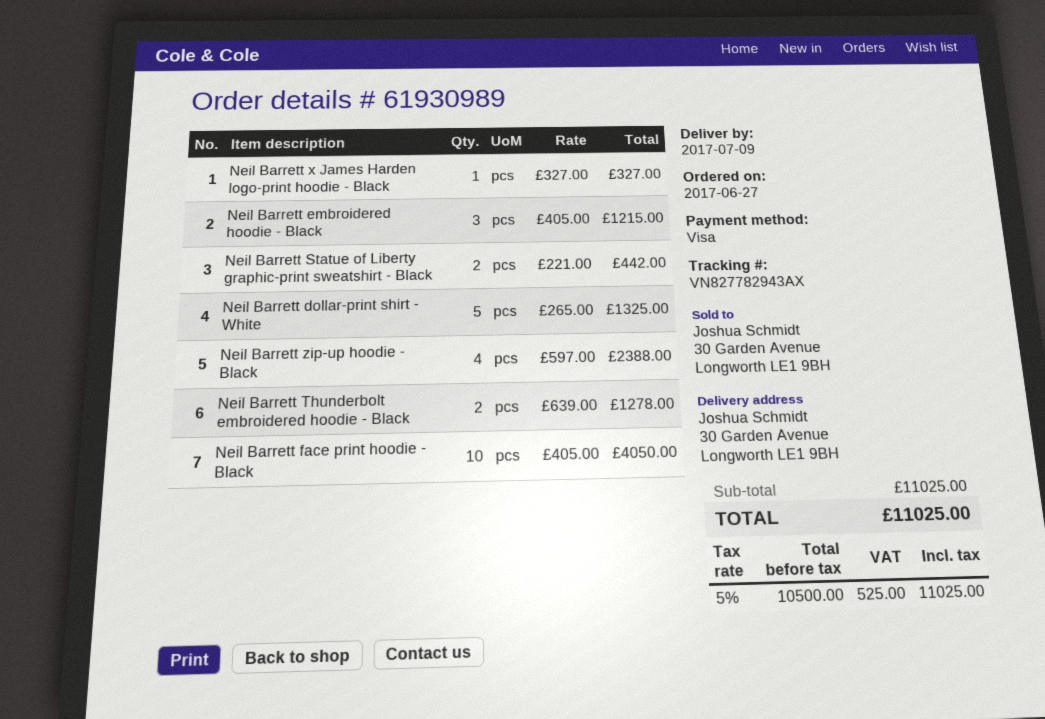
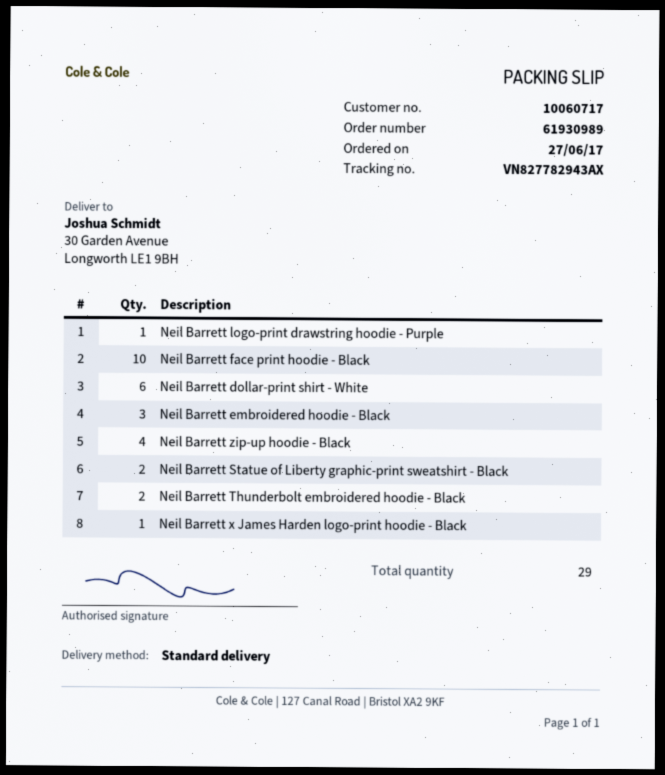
Neil Barrett dollar-print shirt - White: 5 -> 6
Neil Barrett logo-print drawstring hoodie - Purple: none -> 1

